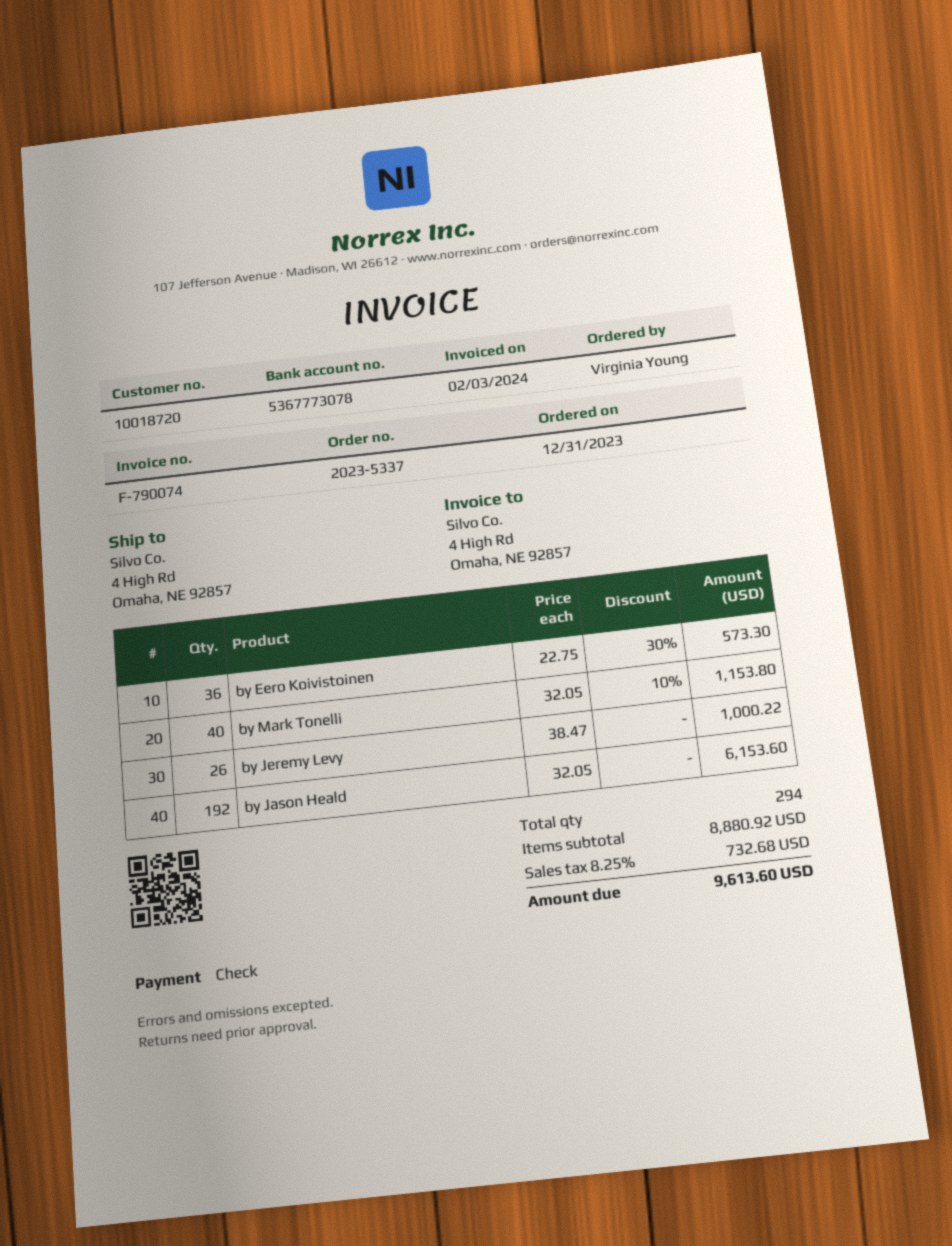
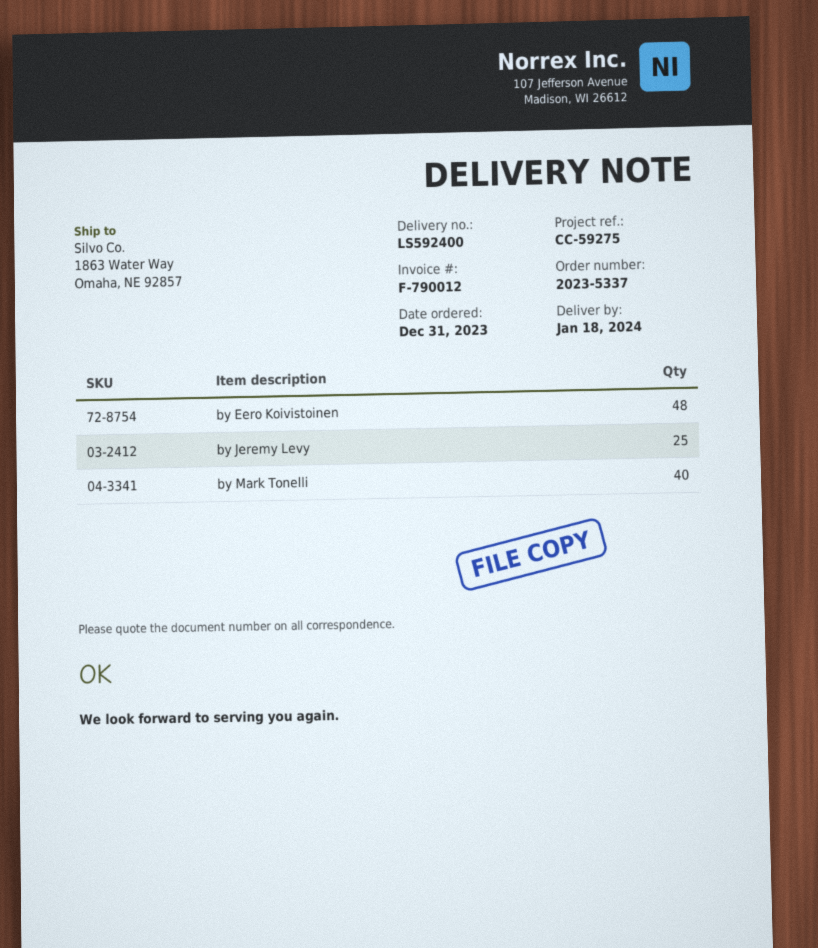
invoice number: F-790074 -> F-790012
ship to: 4 High Rd, Omaha, NE 92857 -> 1863 Water Way, Omaha, NE 92857
by Eero Koivistoinen: 36 -> 48
by Jeremy Levy: 26 -> 25
by Jason Heald: 192 -> none

